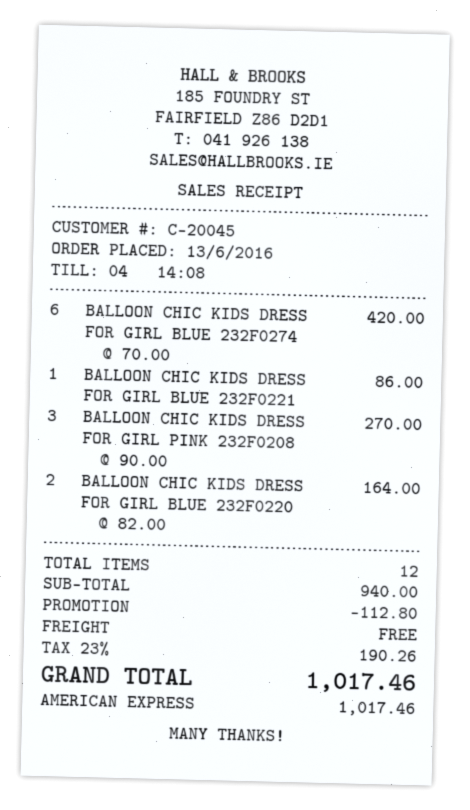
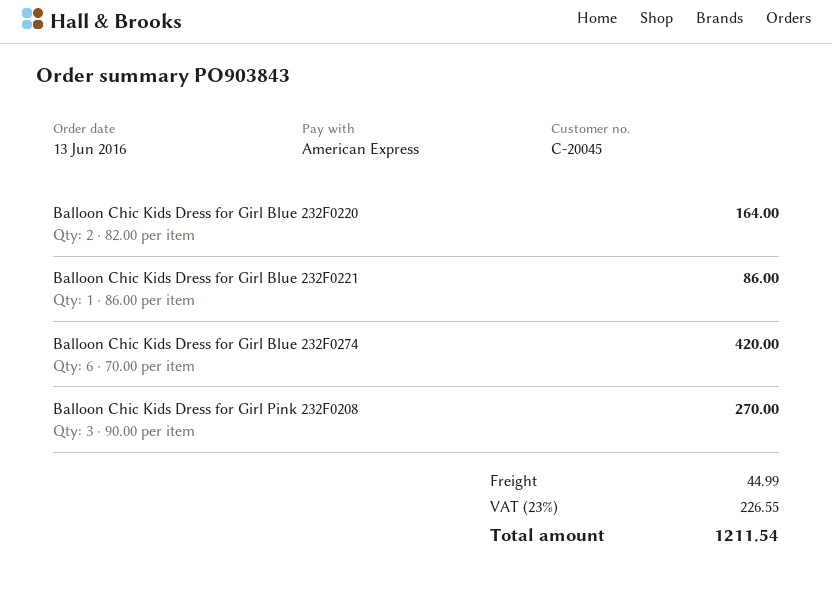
discount: 112.80 -> none
shipping: 0.00 -> 44.99
tax: 23% = 190.26 -> 23% = 226.55
total: 1017.46 -> 1211.54

